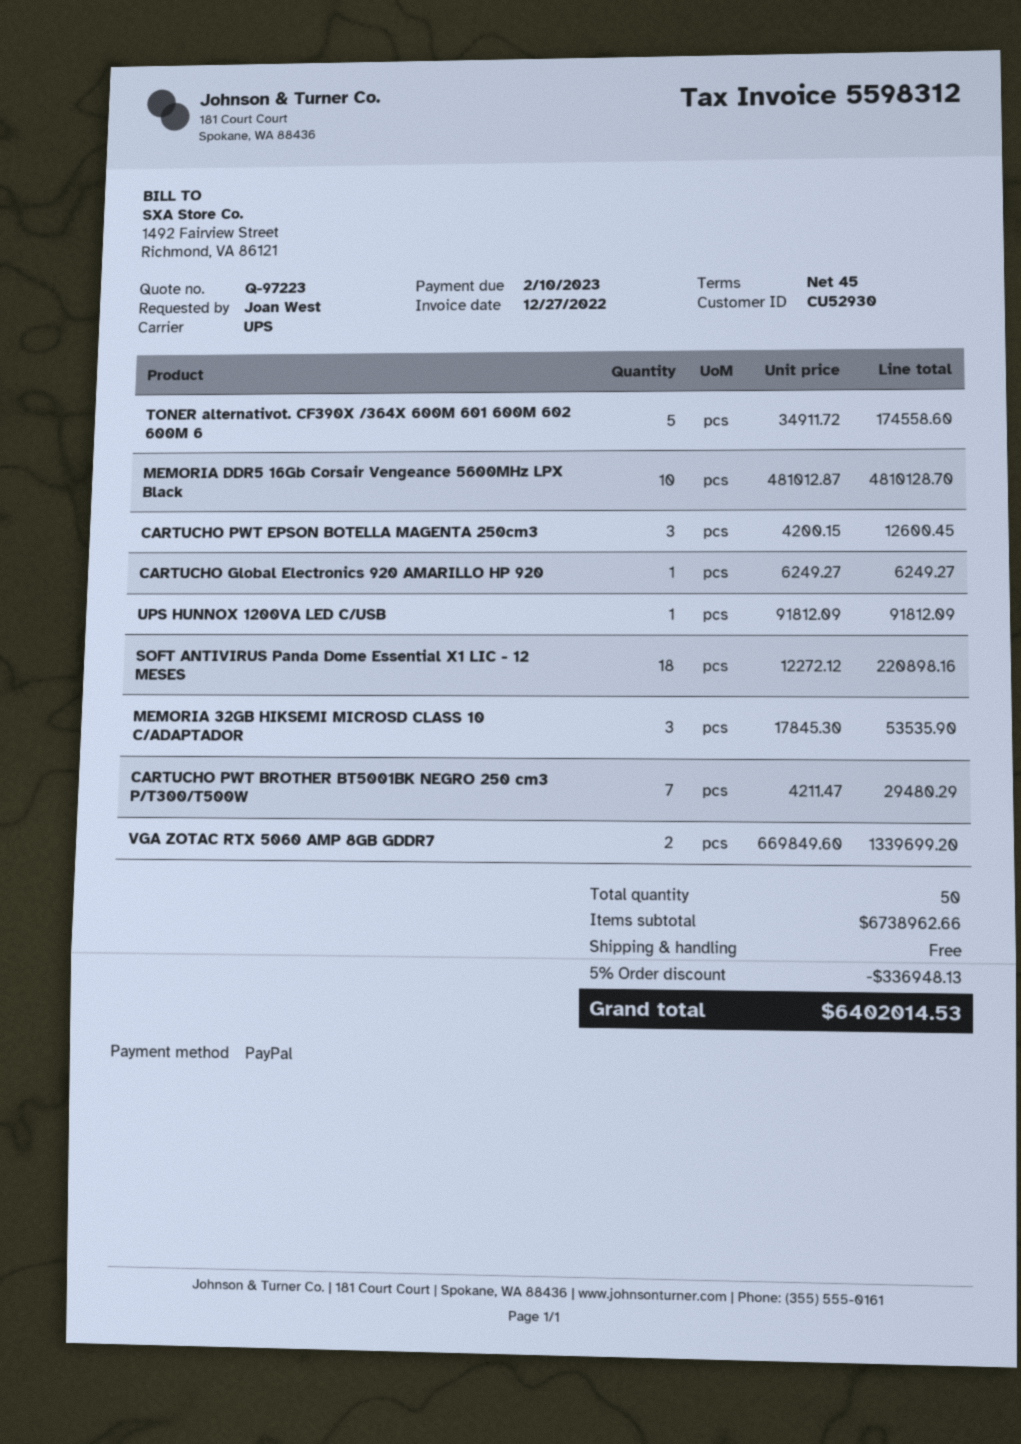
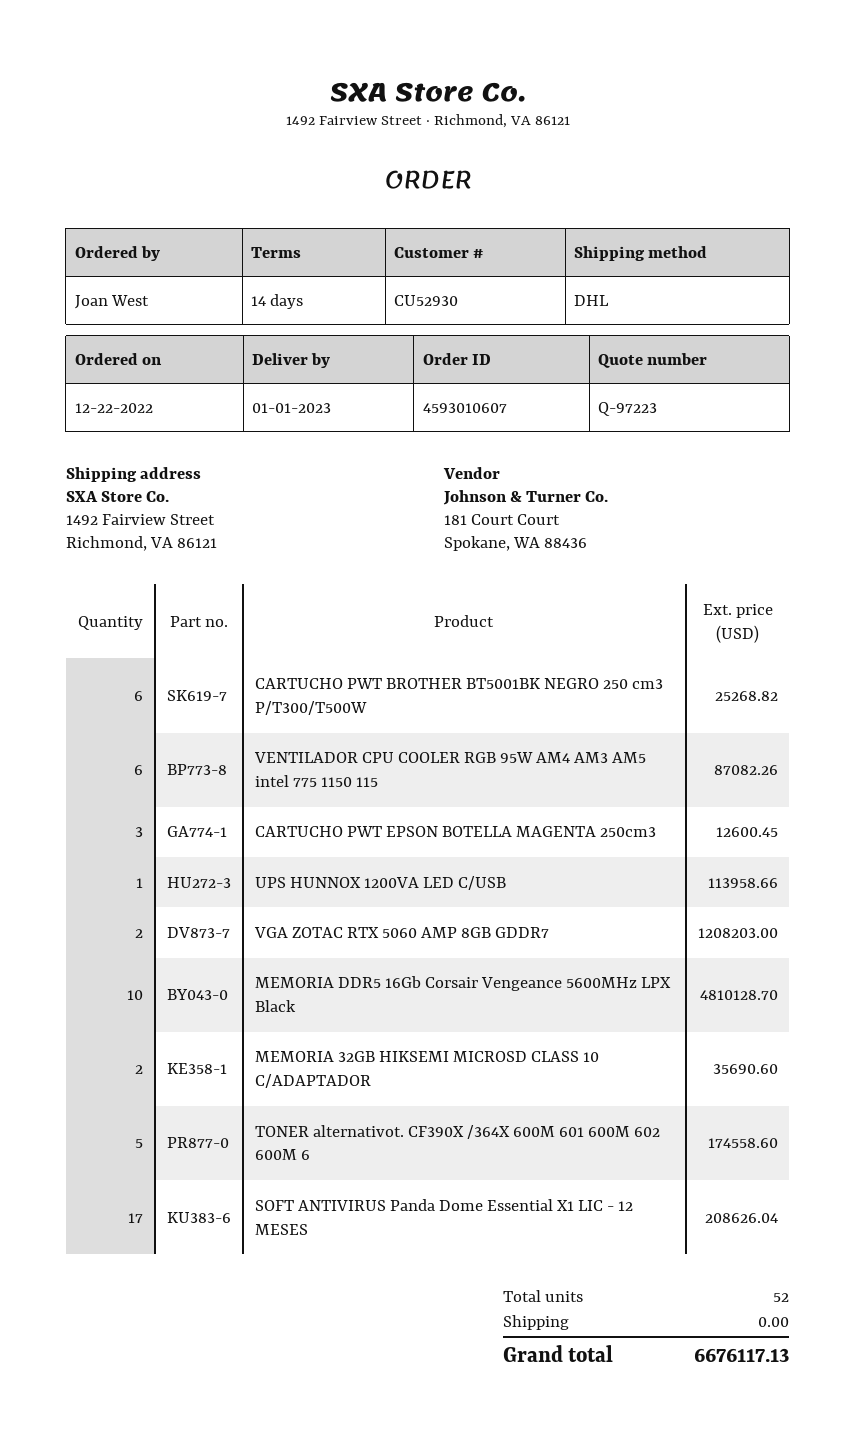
payment terms: 45 days -> 14 days
shipping method: UPS -> DHL
CARTUCHO Global Electronics 920 AMARILLO HP 920: 1 for 6249.27 -> none
UPS HUNNOX 1200VA LED C/USB: 1 for 91812.09 -> 1 for 113958.66
SOFT ANTIVIRUS Panda Dome Essential X1 LIC - 12 MESES: 18 for 220898.16 -> 17 for 208626.04
MEMORIA 32GB HIKSEMI MICROSD CLASS 10 C/ADAPTADOR: 3 for 53535.90 -> 2 for 35690.60
CARTUCHO PWT BROTHER BT5001BK NEGRO 250 cm3 P/T300/T500W: 7 for 29480.29 -> 6 for 25268.82
VGA ZOTAC RTX 5060 AMP 8GB GDDR7: 2 for 1339699.20 -> 2 for 1208203.00
VENTILADOR CPU COOLER RGB 95W AM4 AM3 AM5 intel 775 1150 115: none -> 6 for 87082.26
total quantity: 50 -> 52
discount: 5% = 336948.13 -> none
total: 6402014.53 -> 6676117.13

